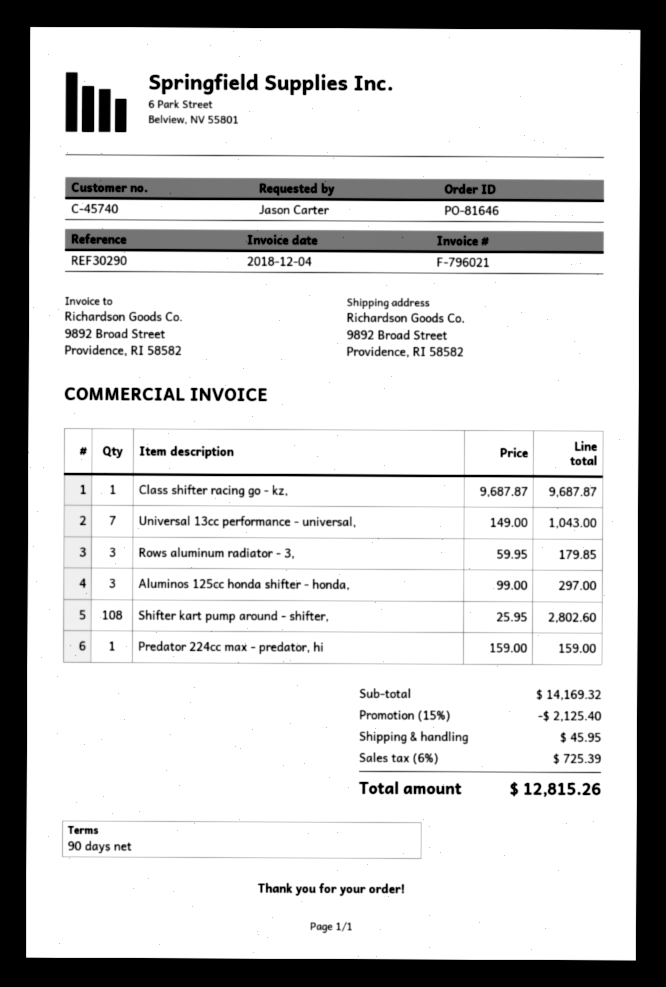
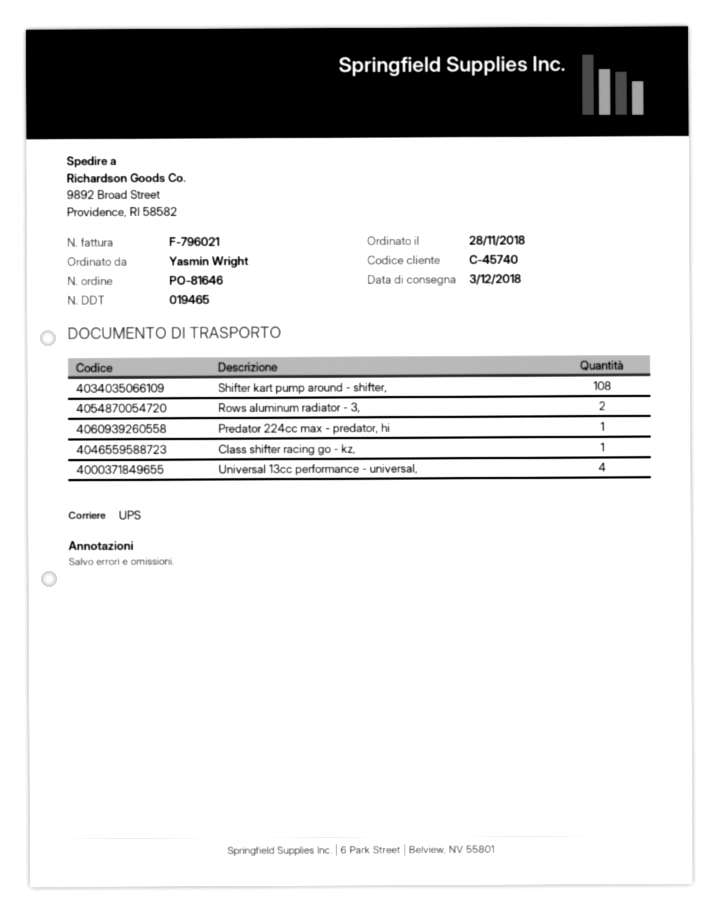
ordered by: Jason Carter -> Yasmin Wright
Universal 13cc performance - universal,: 7 -> 4
Rows aluminum radiator - 3,: 3 -> 2
Aluminos 125cc honda shifter - honda,: 3 -> none

